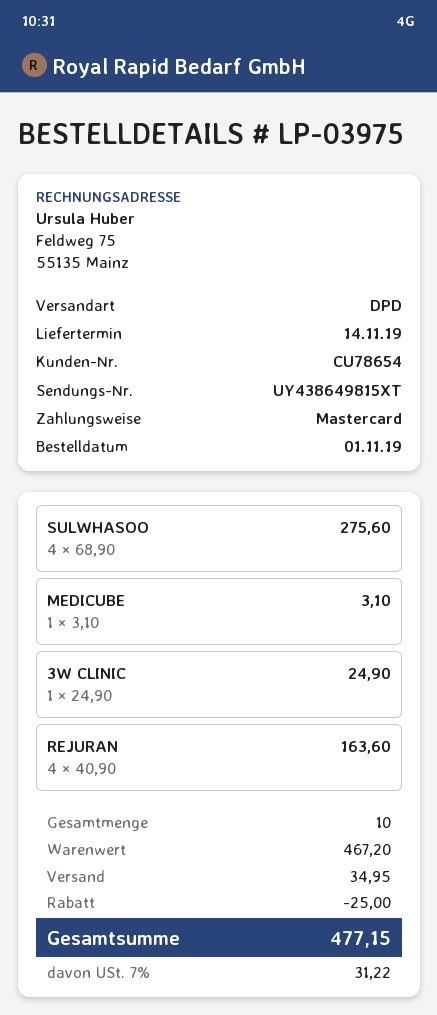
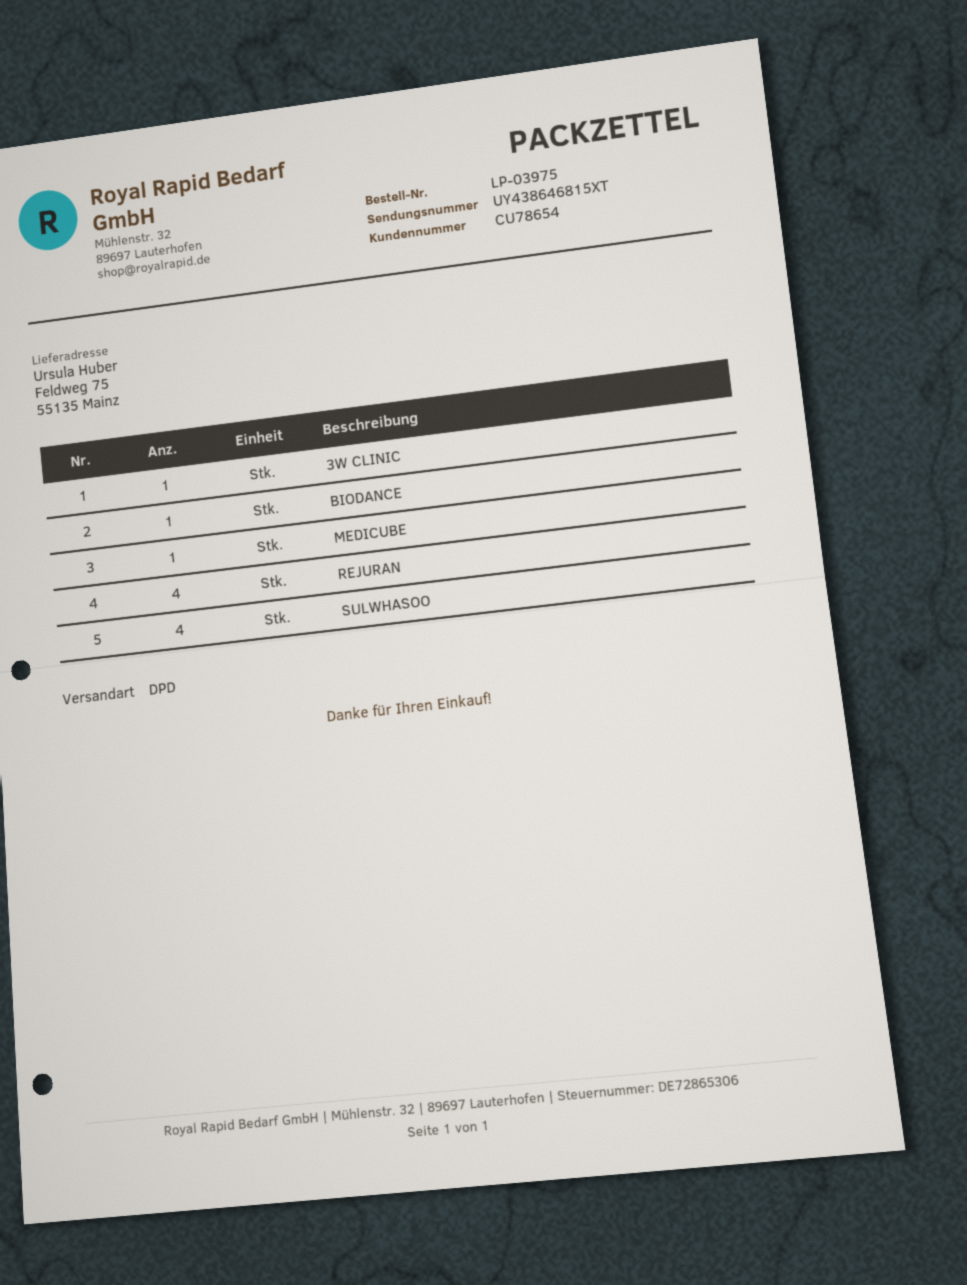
tracking number: UY438649815XT -> UY438646815XT
BIODANCE: none -> 1

